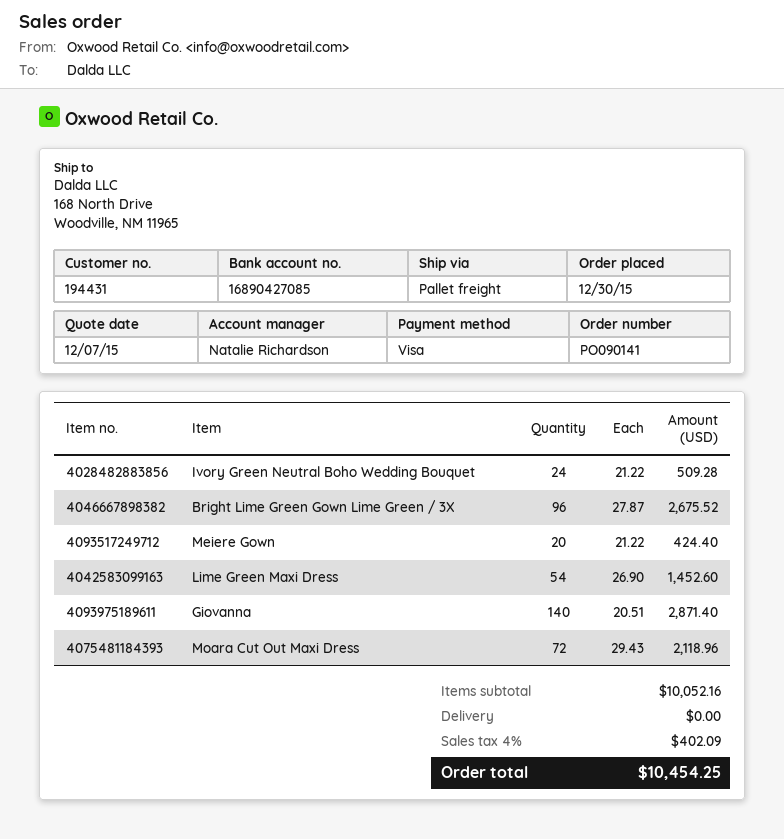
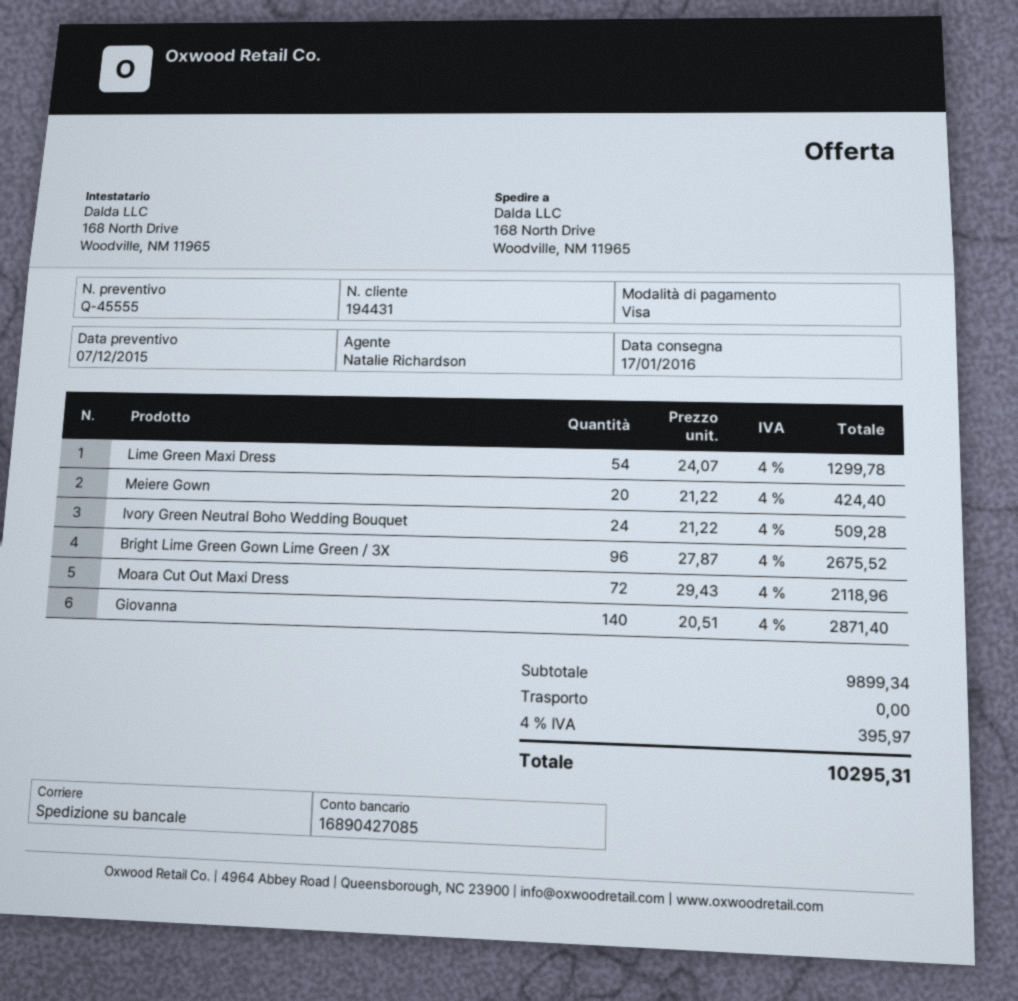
Lime Green Maxi Dress: 54 x 26.90 = 1452.60 -> 54 x 24.07 = 1299.78
subtotal: 10052.16 -> 9899.34
tax: 4% = 402.09 -> 4% = 395.97
total: 10454.25 -> 10295.31

